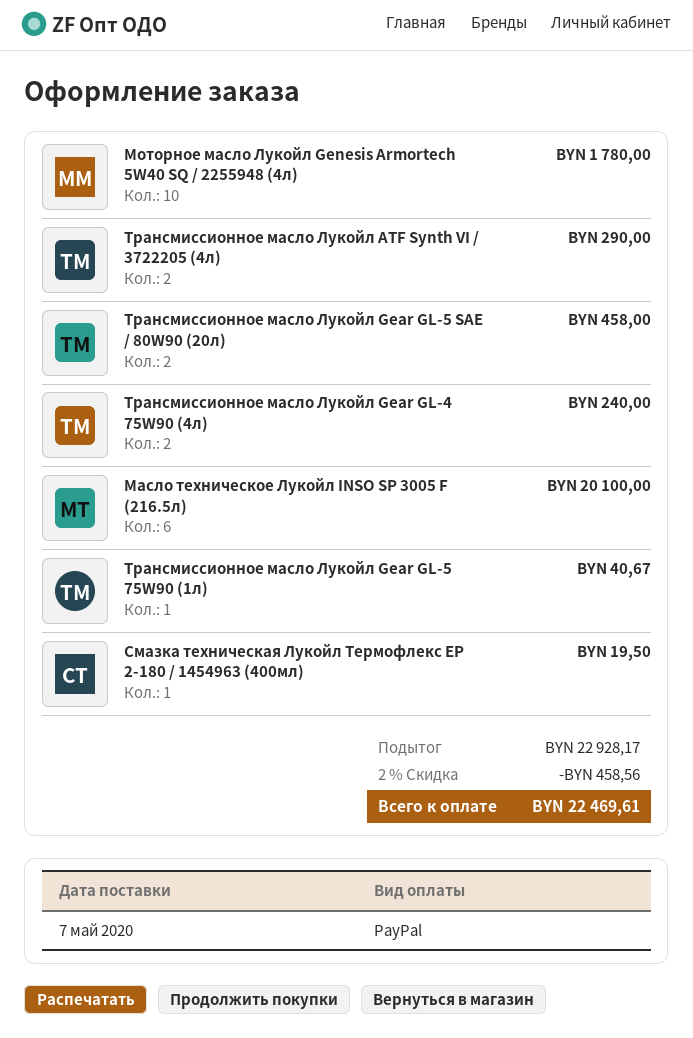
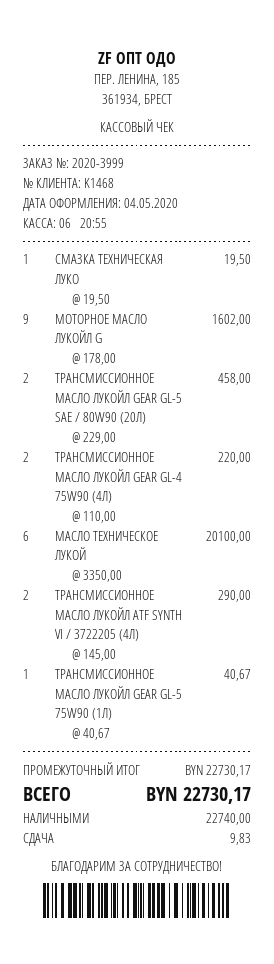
payment method: PayPal -> cash
Моторное масло Лукойл Genesis Armortech 5W40 SQ / 2255948 (4л): 10 for 1780.00 -> 9 for 1602.00
Трансмиссионное масло Лукойл Gear GL-4 75W90 (4л): 2 for 240.00 -> 2 for 220.00
subtotal: 22928.17 -> 22730.17
discount: 2% = 458.56 -> none
total: 22469.61 -> 22730.17

